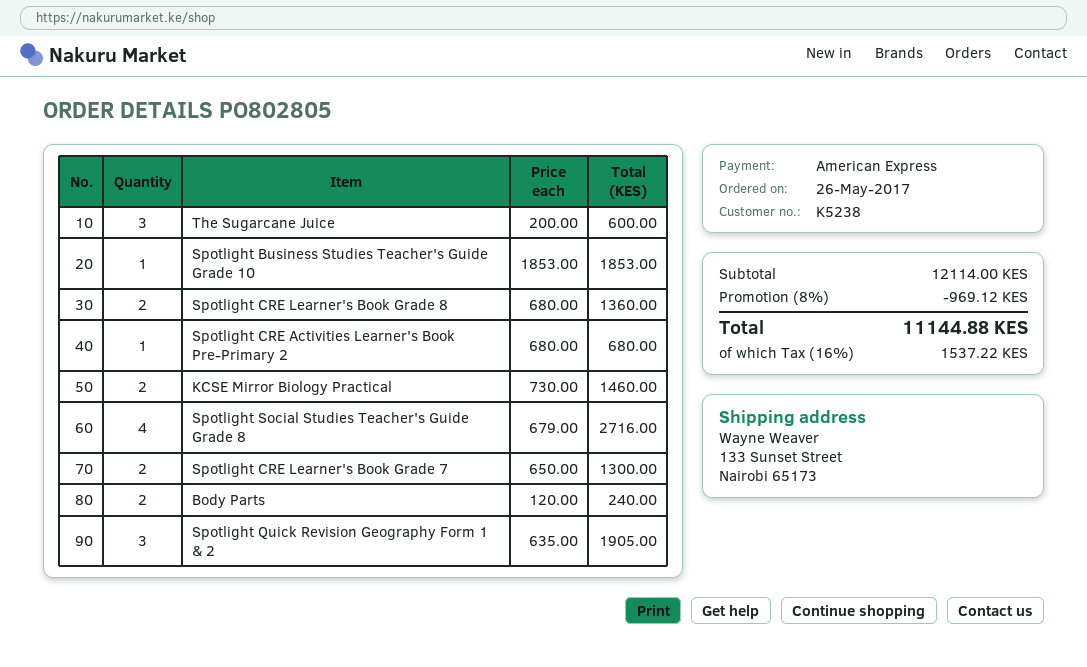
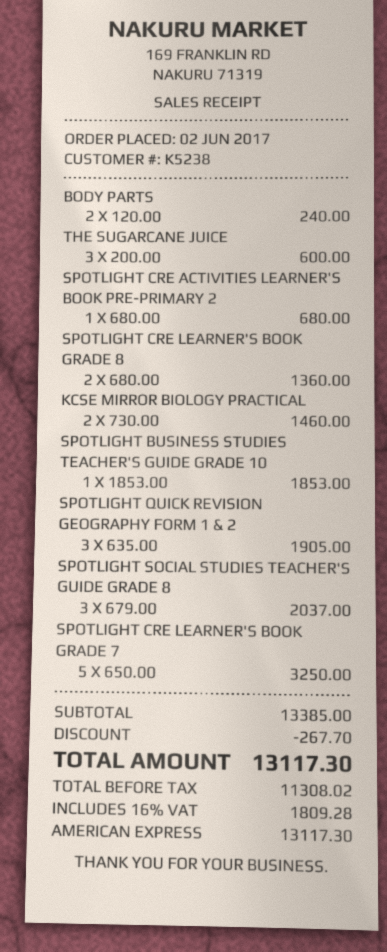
order date: 2017-05-26 -> 2017-06-02
Spotlight Social Studies Teacher's Guide Grade 8: 4 x 679.00 = 2716.00 -> 3 x 679.00 = 2037.00
Spotlight CRE Learner's Book Grade 7: 2 x 650.00 = 1300.00 -> 5 x 650.00 = 3250.00
subtotal: 12114.00 -> 13385.00
discount: 969.12 -> 267.70
tax: 16% = 1537.22 -> 16% = 1809.28
total: 11144.88 -> 13117.30

